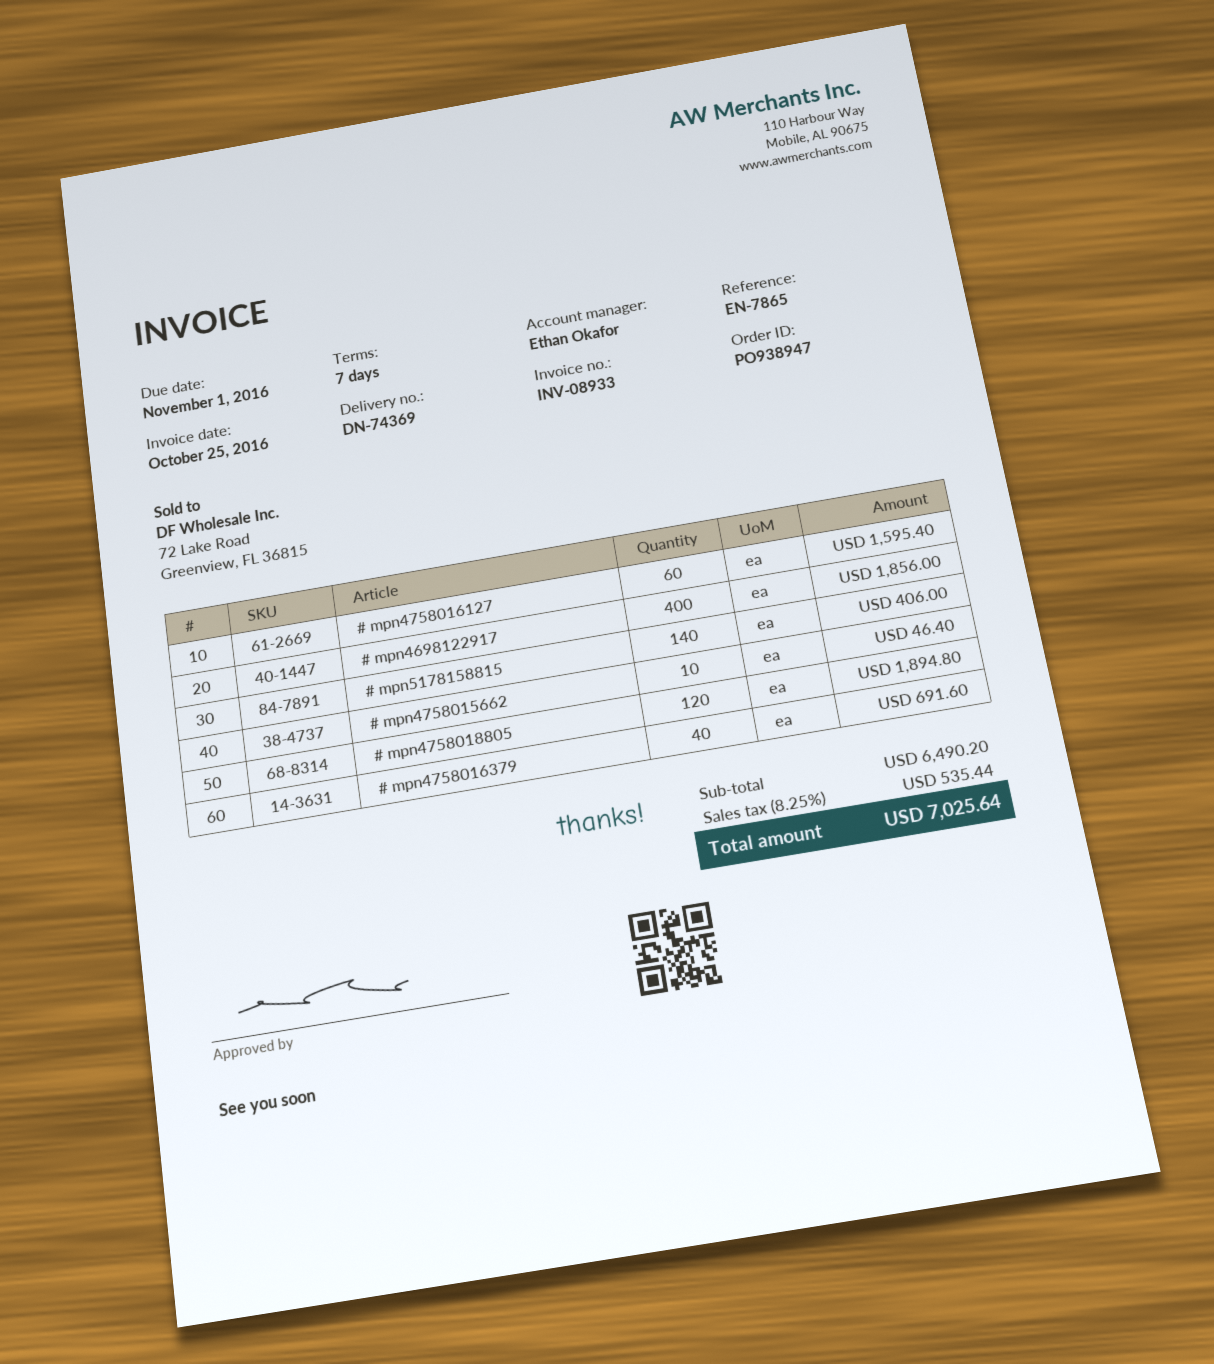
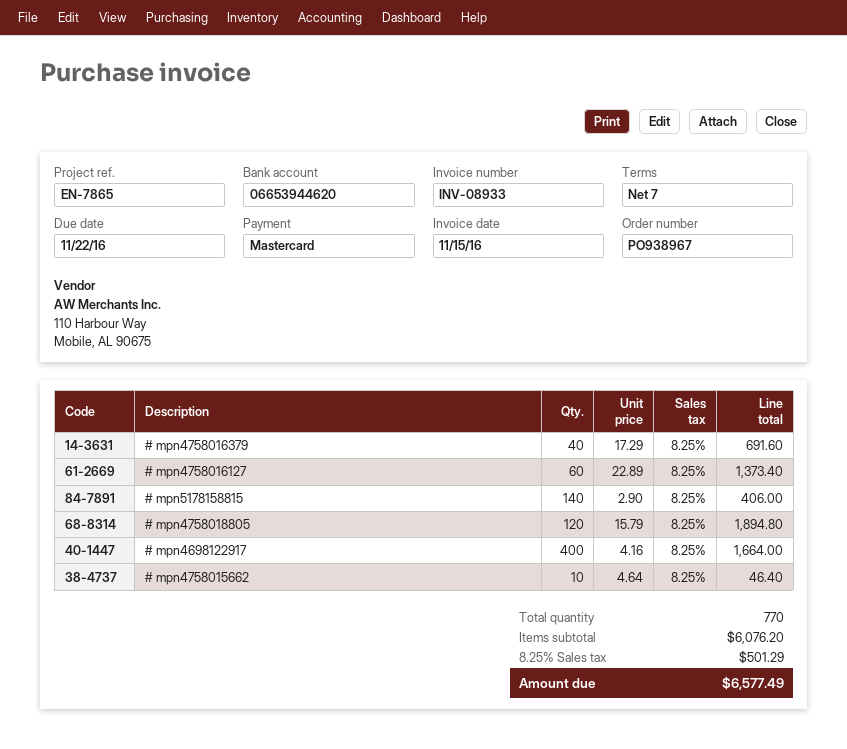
order number: PO938947 -> PO938967
invoice date: 2016-10-25 -> 2016-11-15
due date: 2016-11-01 -> 2016-11-22
# mpn4758016127: 60 for 1595.40 -> 60 for 1373.40
# mpn4698122917: 400 for 1856.00 -> 400 for 1664.00
subtotal: 6490.20 -> 6076.20
tax: 8.25% = 535.44 -> 8.25% = 501.29
total: 7025.64 -> 6577.49

